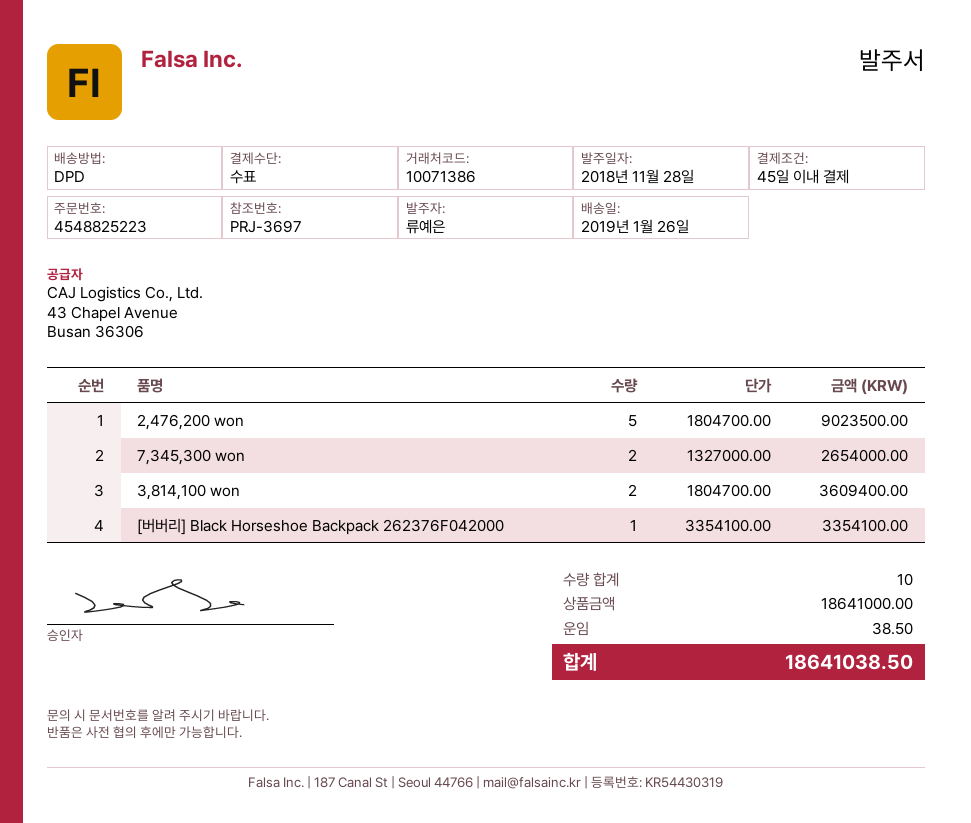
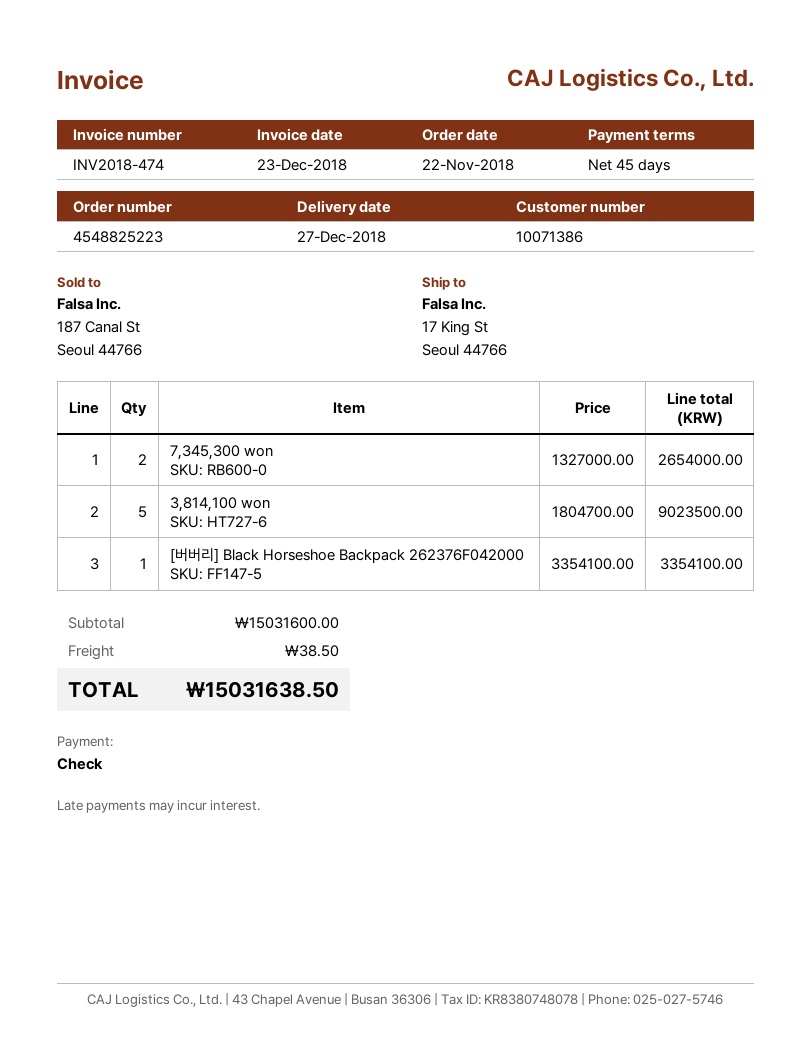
order date: 2018-11-28 -> 2018-11-22
delivery date: 2019-01-26 -> 2018-12-27
2,476,200 won: 5 x 1804700.00 = 9023500.00 -> none
3,814,100 won: 2 x 1804700.00 = 3609400.00 -> 5 x 1804700.00 = 9023500.00
subtotal: 18641000.00 -> 15031600.00
total: 18641038.50 -> 15031638.50

